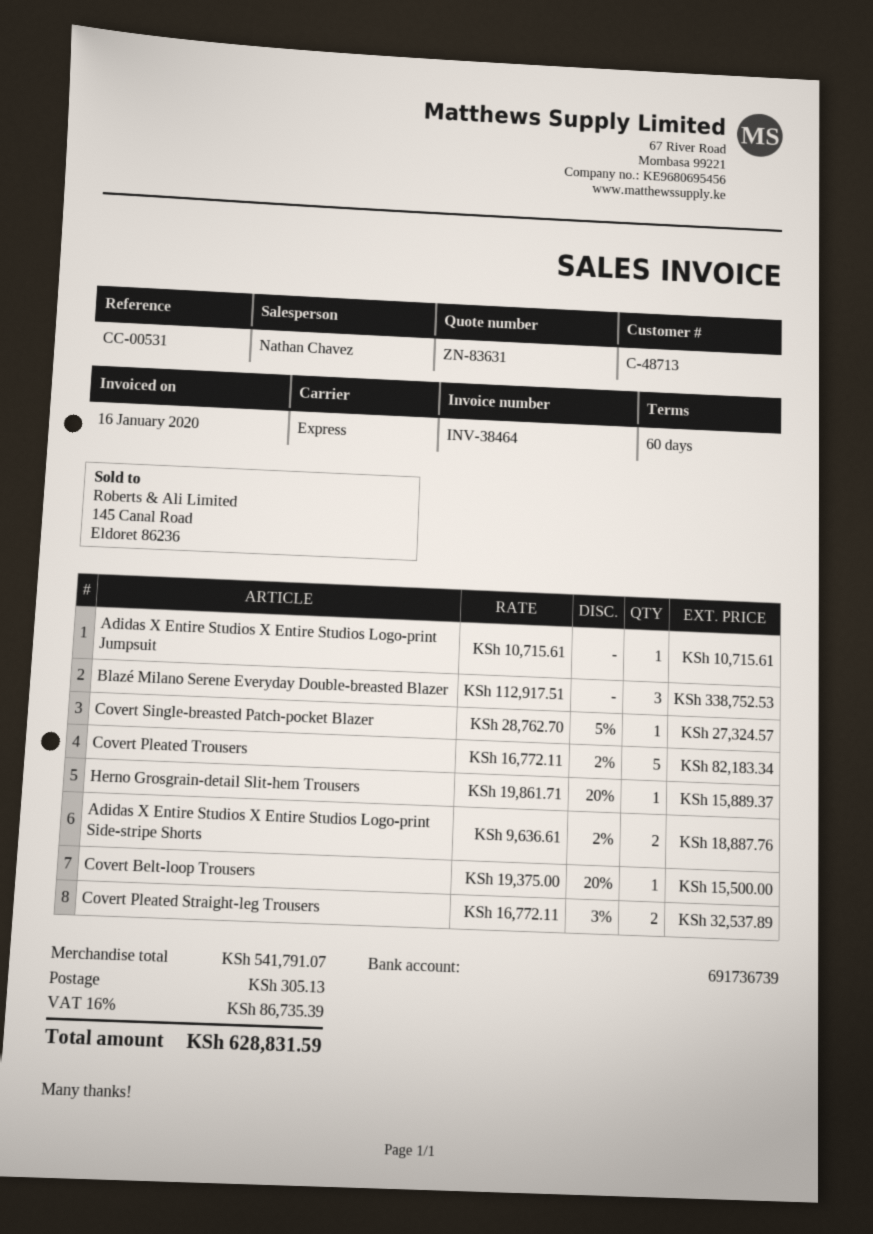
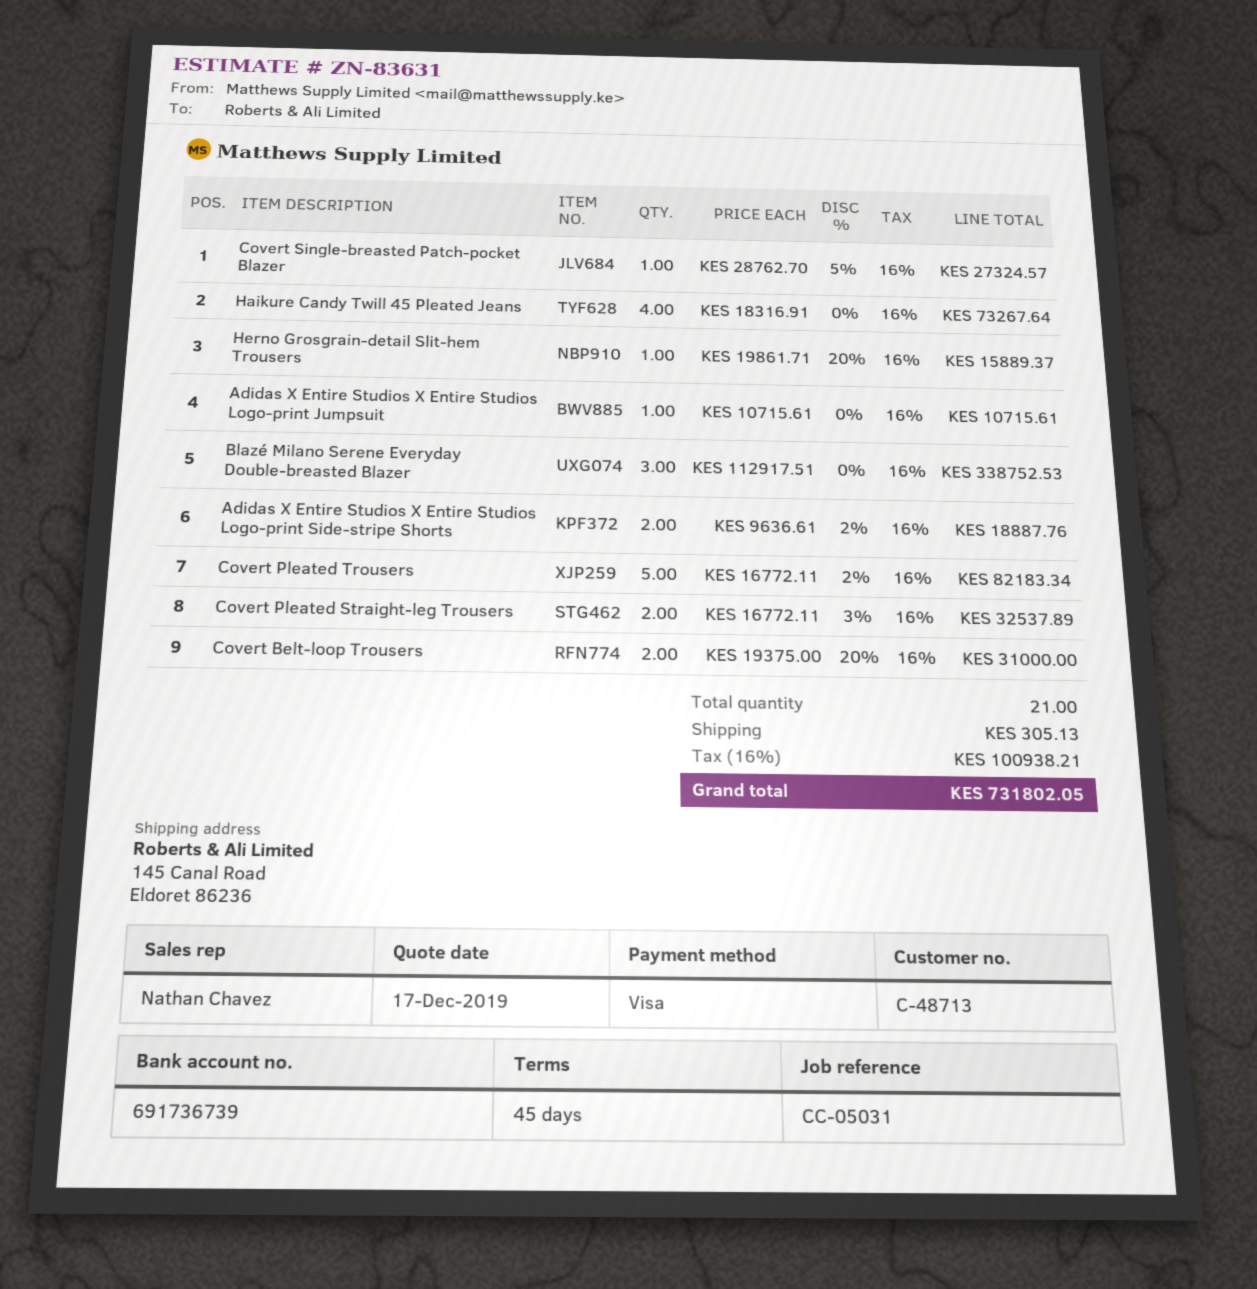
payment terms: 60 days -> 45 days
reference: CC-00531 -> CC-05031
Covert Belt-loop Trousers: 1 x 19375.00 - 20% = 15500.00 -> 2 x 19375.00 - 20% = 31000.00
Haikure Candy Twill 45 Pleated Jeans: none -> 4 x 18316.91 = 73267.64
tax: 16% = 86735.39 -> 16% = 100938.21
total: 628831.59 -> 731802.05

